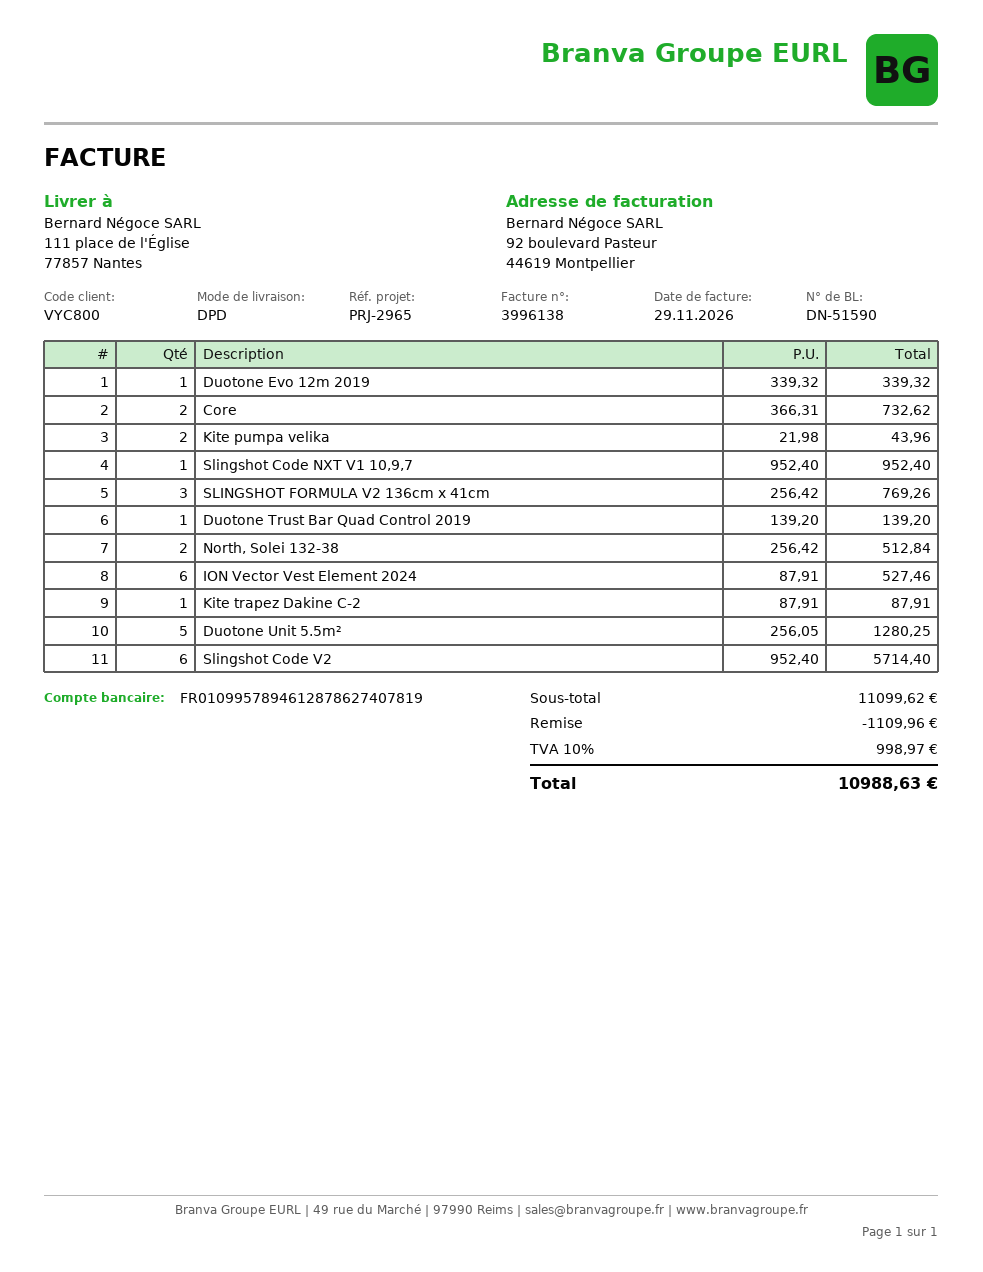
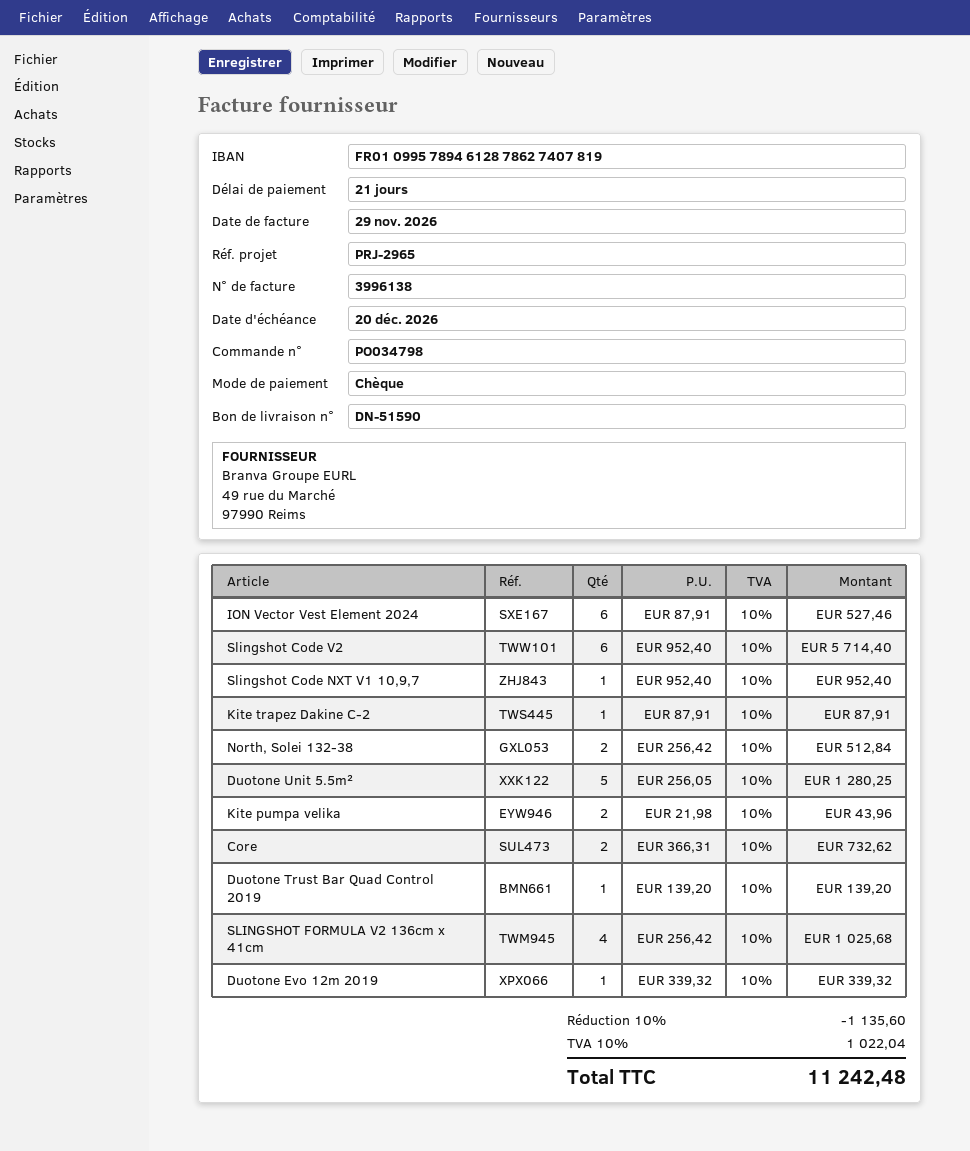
SLINGSHOT FORMULA V2 136cm x 41cm: 3 x 256.42 = 769.26 -> 4 x 256.42 = 1025.68
discount: 1109.96 -> 1135.60
tax: 10% = 998.97 -> 10% = 1022.04
total: 10988.63 -> 11242.48

